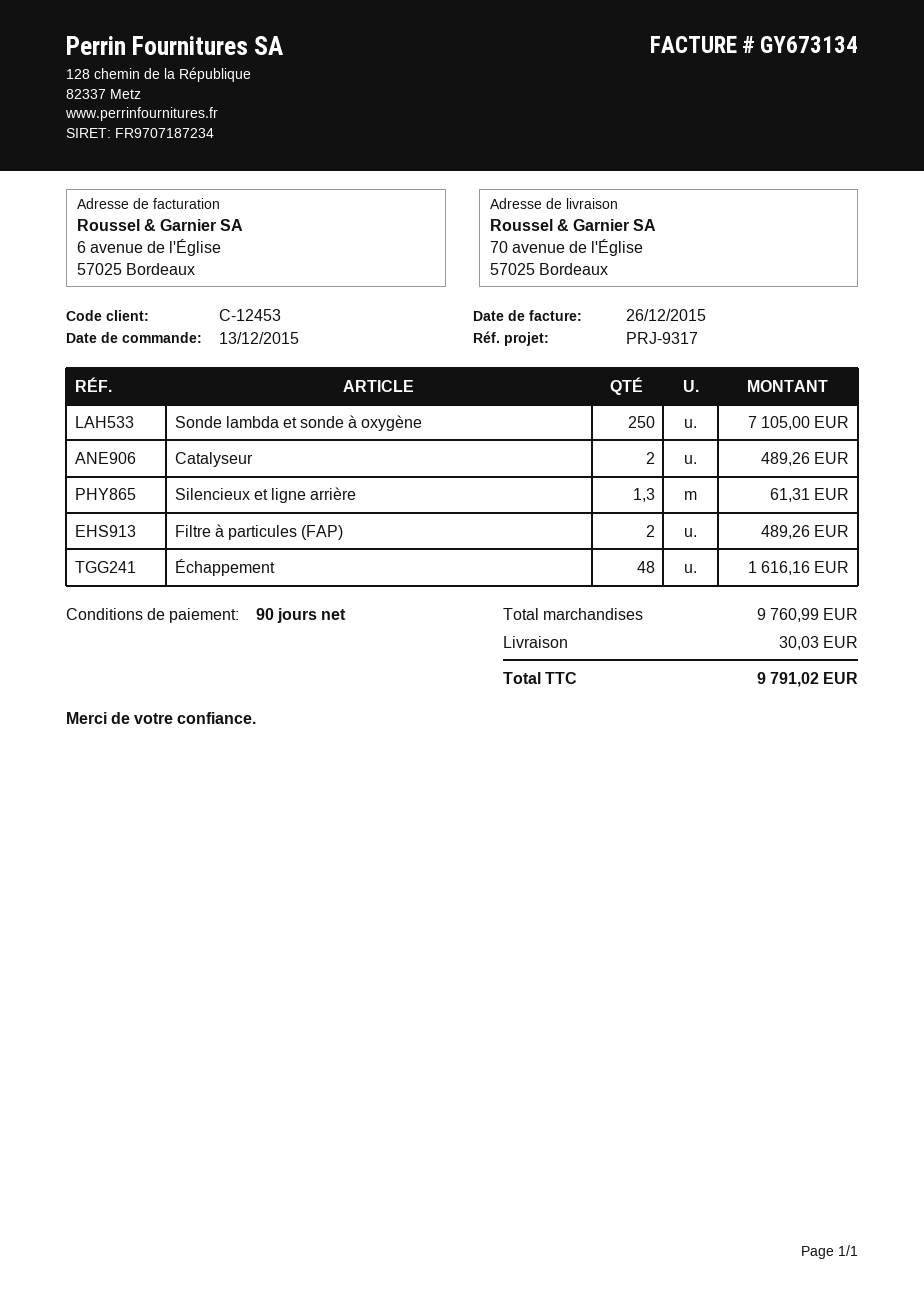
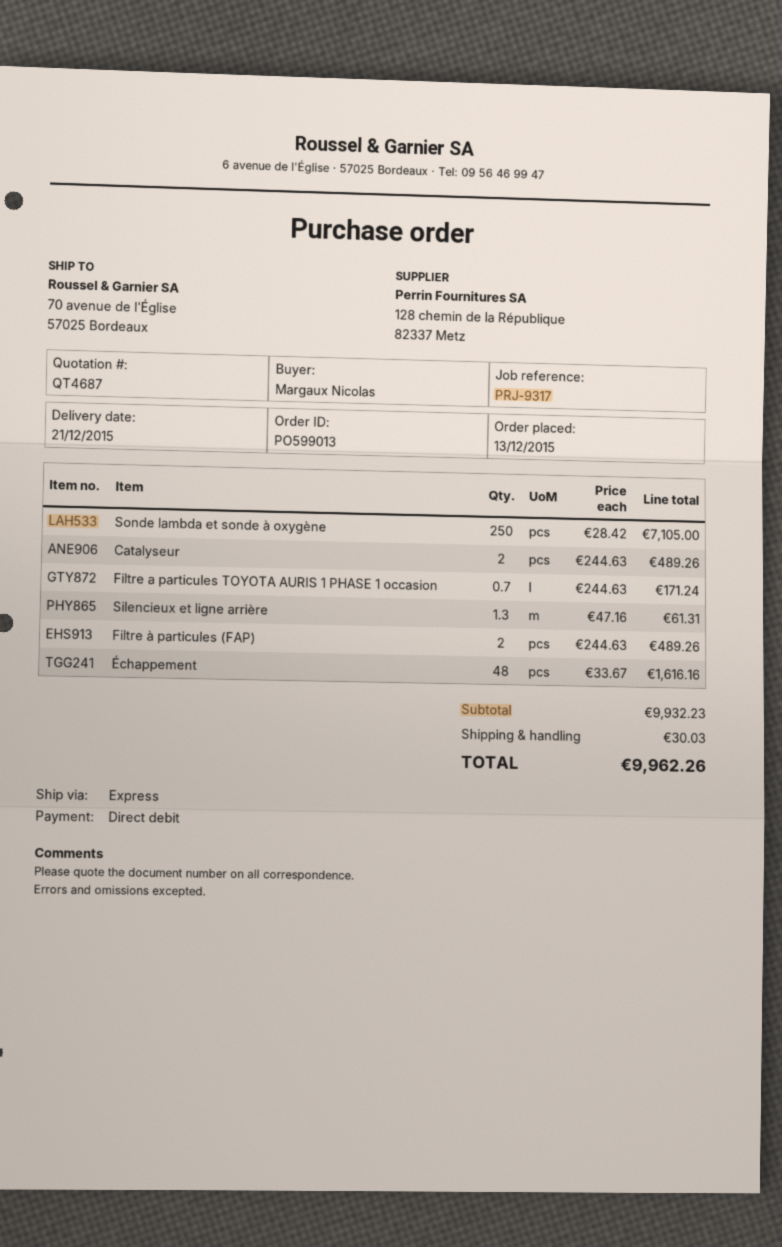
Filtre a particules TOYOTA AURIS 1 PHASE 1 occasion: none -> 0.7 for 171.24
subtotal: 9760.99 -> 9932.23
total: 9791.02 -> 9962.26

